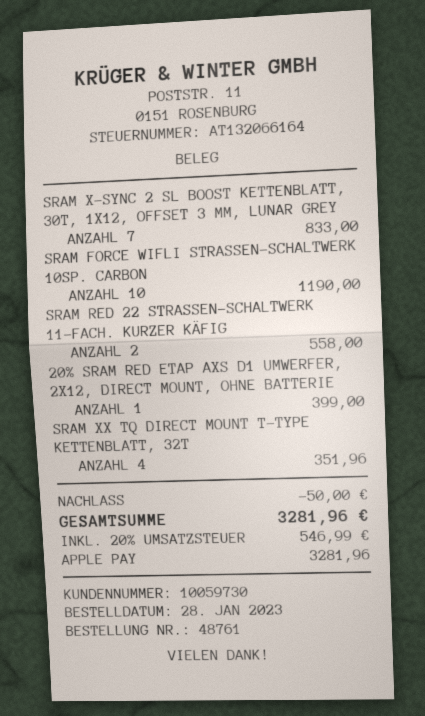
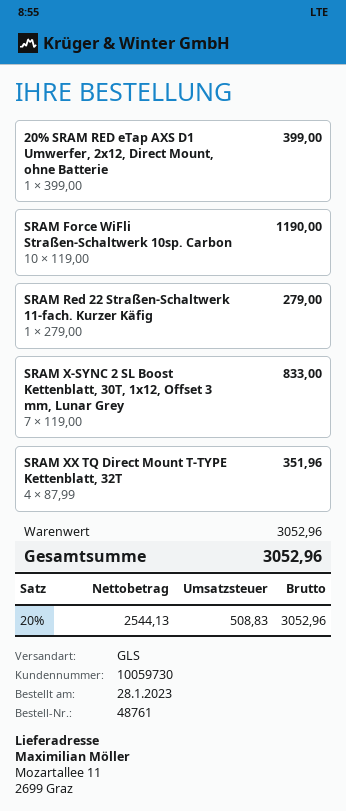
SRAM RED 22 STRASSEN-SCHALTWERK 11-FACH. KURZER KÄFIG: 2 for 558.00 -> 1 for 279.00
discount: 50.00 -> none
tax: 20% = 546.99 -> 20% = 508.83
total: 3281.96 -> 3052.96

